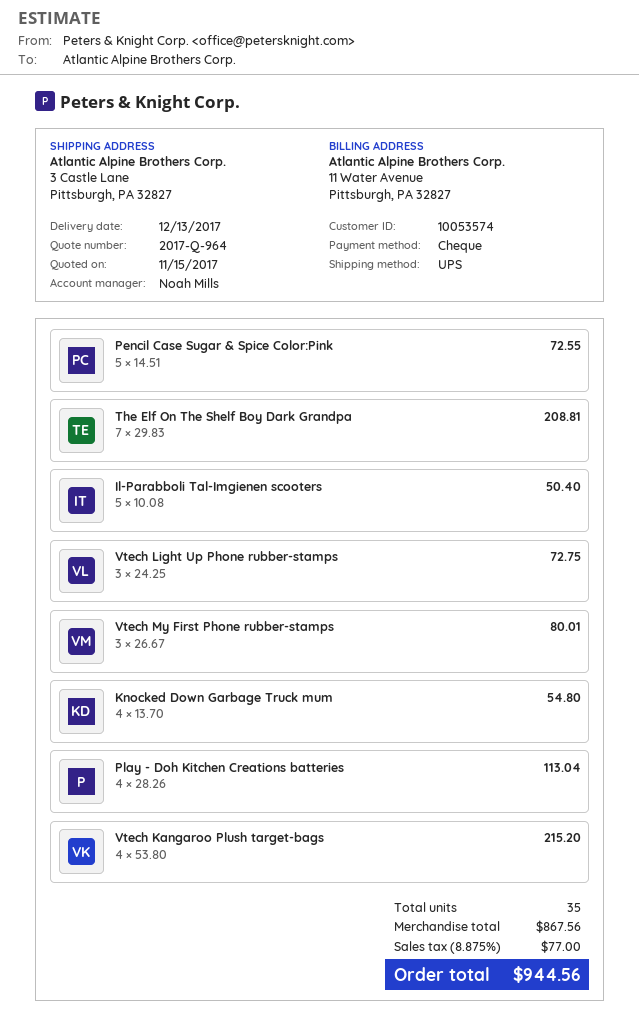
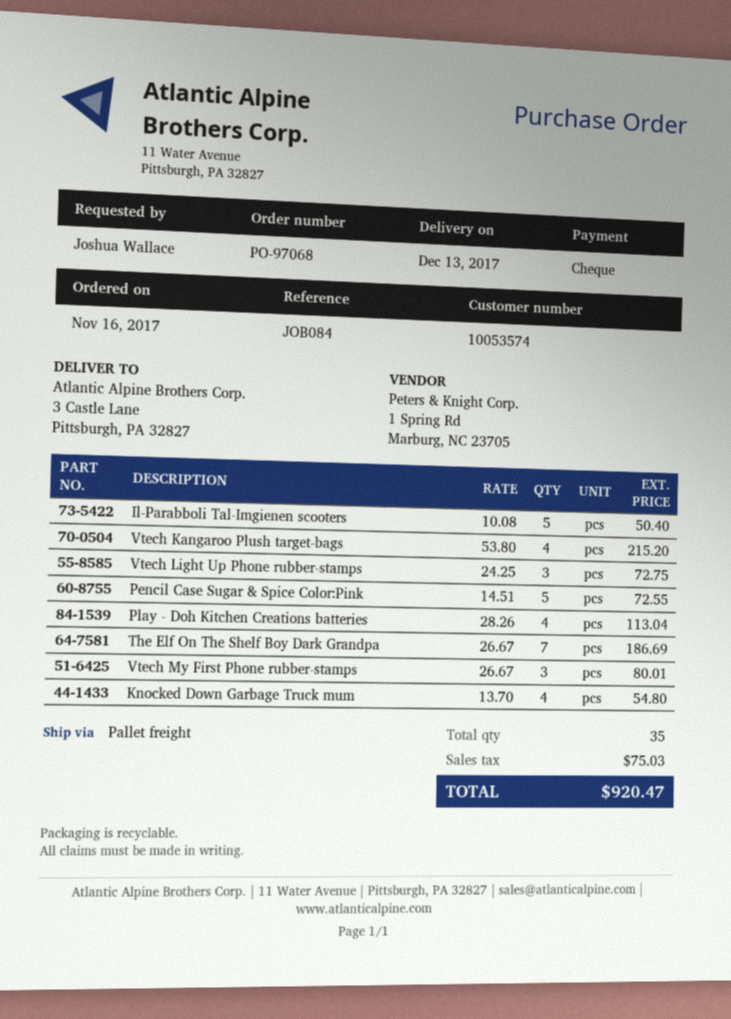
shipping method: UPS -> pallet freight
The Elf On The Shelf Boy Dark Grandpa: 7 x 29.83 = 208.81 -> 7 x 26.67 = 186.69
tax: 77.00 -> 75.03
total: 944.56 -> 920.47

